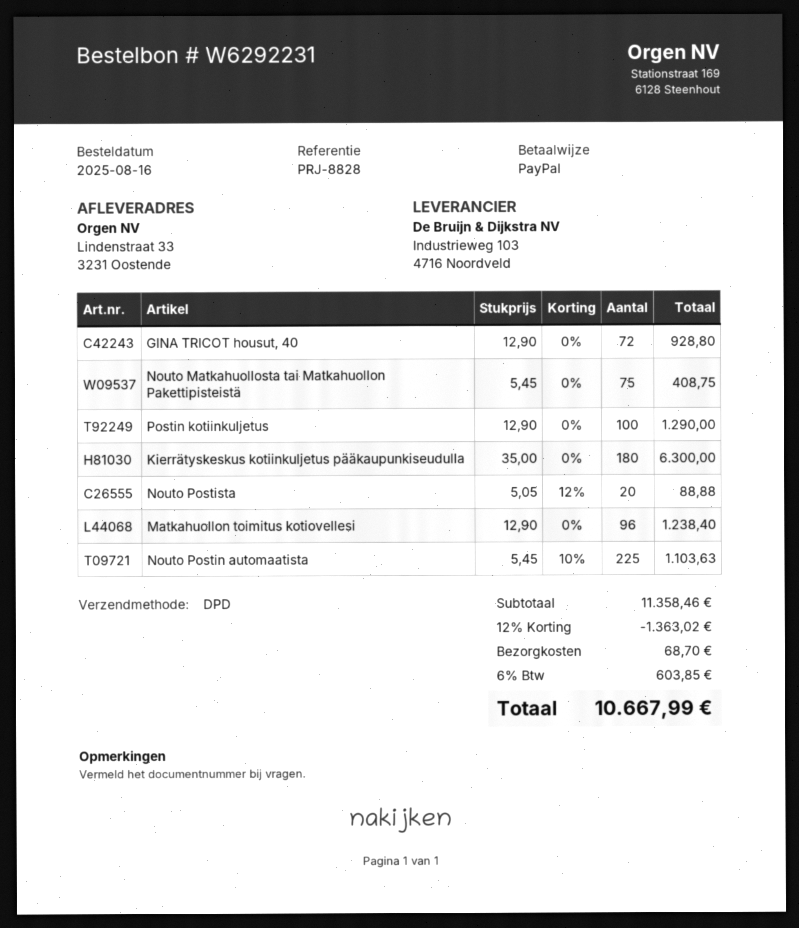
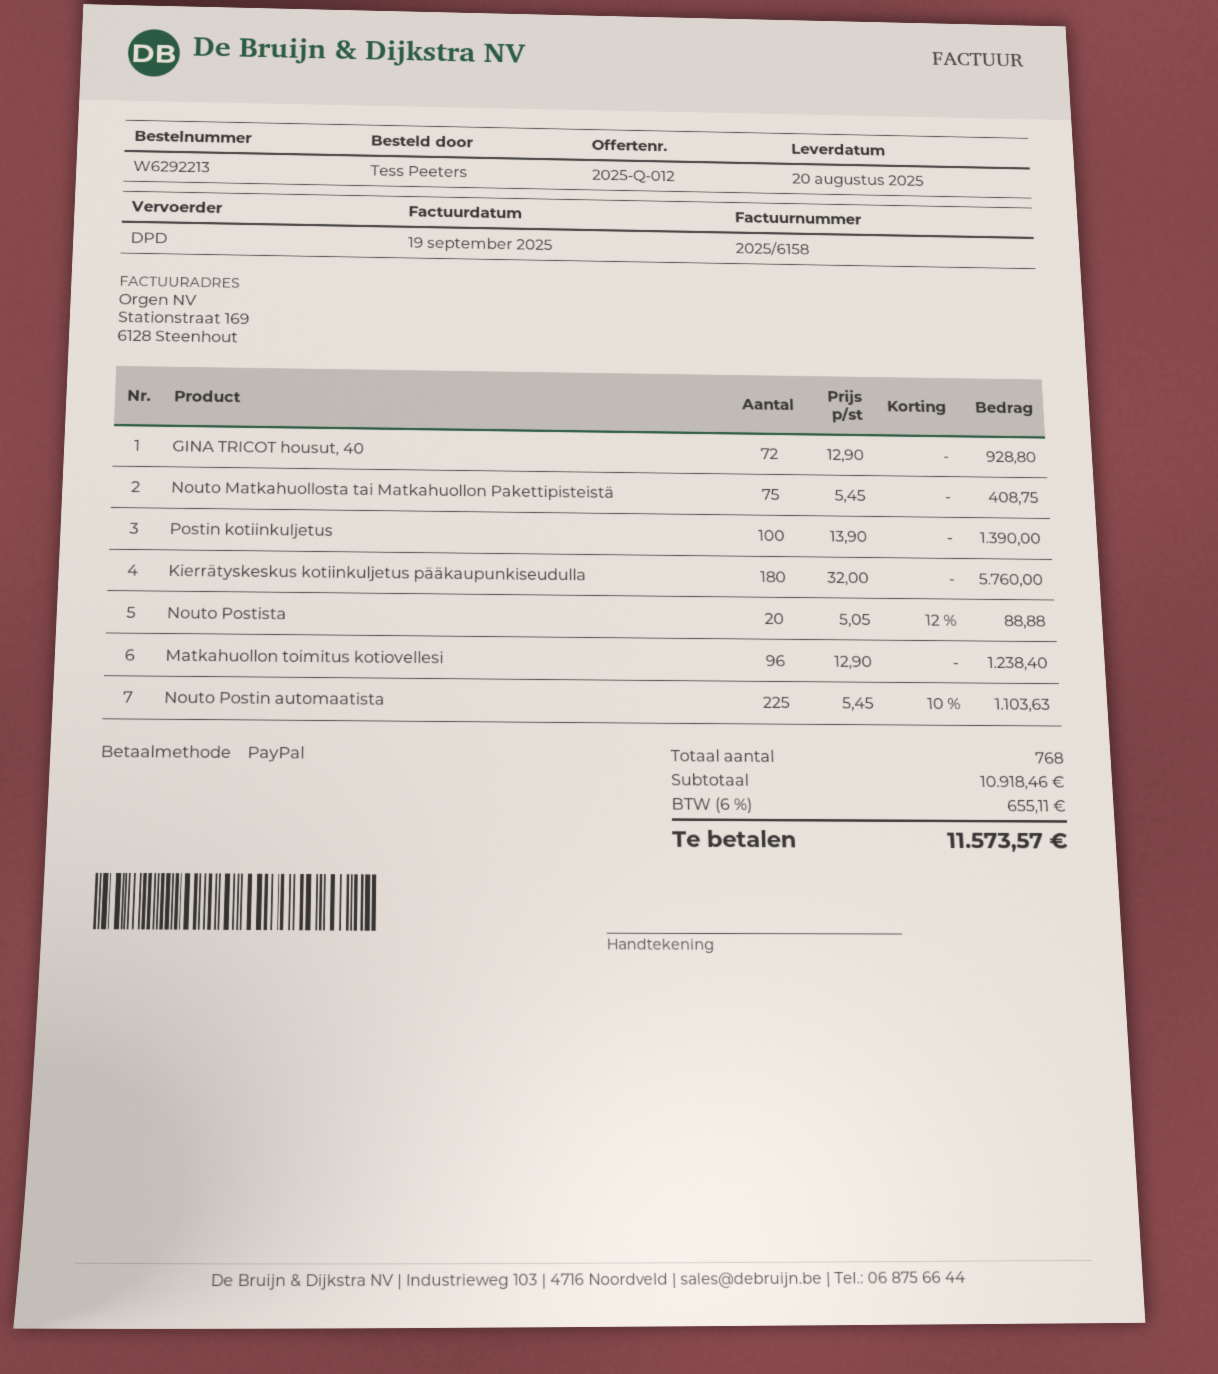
order number: W6292231 -> W6292213
Postin kotiinkuljetus: 100 x 12.90 = 1290.00 -> 100 x 13.90 = 1390.00
Kierrätyskeskus kotiinkuljetus pääkaupunkiseudulla: 180 x 35.00 = 6300.00 -> 180 x 32.00 = 5760.00
subtotal: 11358.46 -> 10918.46
discount: 12% = 1363.02 -> none
shipping: 68.70 -> none
tax: 6% = 603.85 -> 6% = 655.11
total: 10667.99 -> 11573.57

